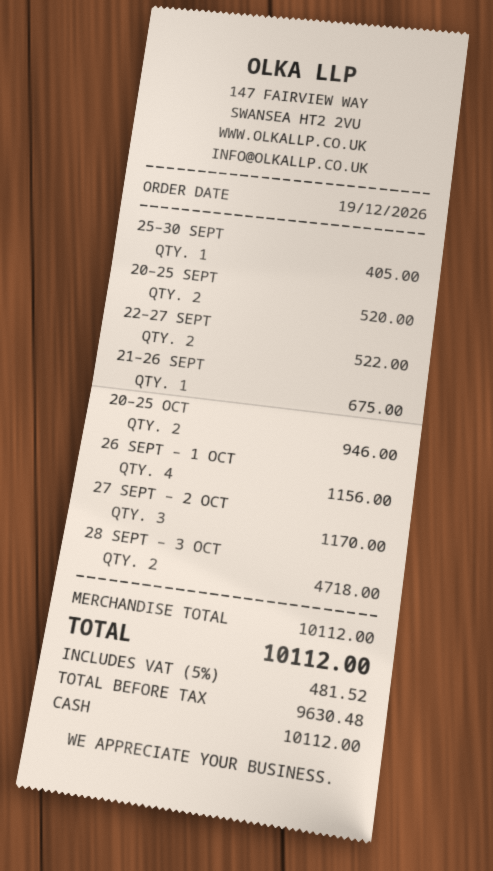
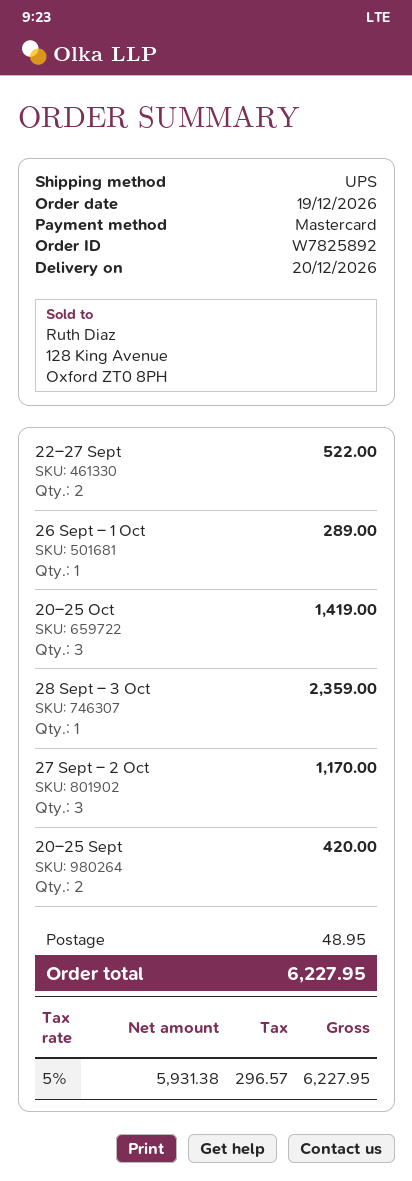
payment method: cash -> Mastercard
25–30 SEPT: 1 for 405.00 -> none
20–25 SEPT: 2 for 520.00 -> 2 for 420.00
21–26 SEPT: 1 for 675.00 -> none
20–25 OCT: 2 for 946.00 -> 3 for 1419.00
26 SEPT – 1 OCT: 4 for 1156.00 -> 1 for 289.00
28 SEPT – 3 OCT: 2 for 4718.00 -> 1 for 2359.00
shipping: none -> 48.95
net: 9630.48 -> 5931.38
tax: 5% = 481.52 -> 5% = 296.57
total: 10112.00 -> 6227.95

